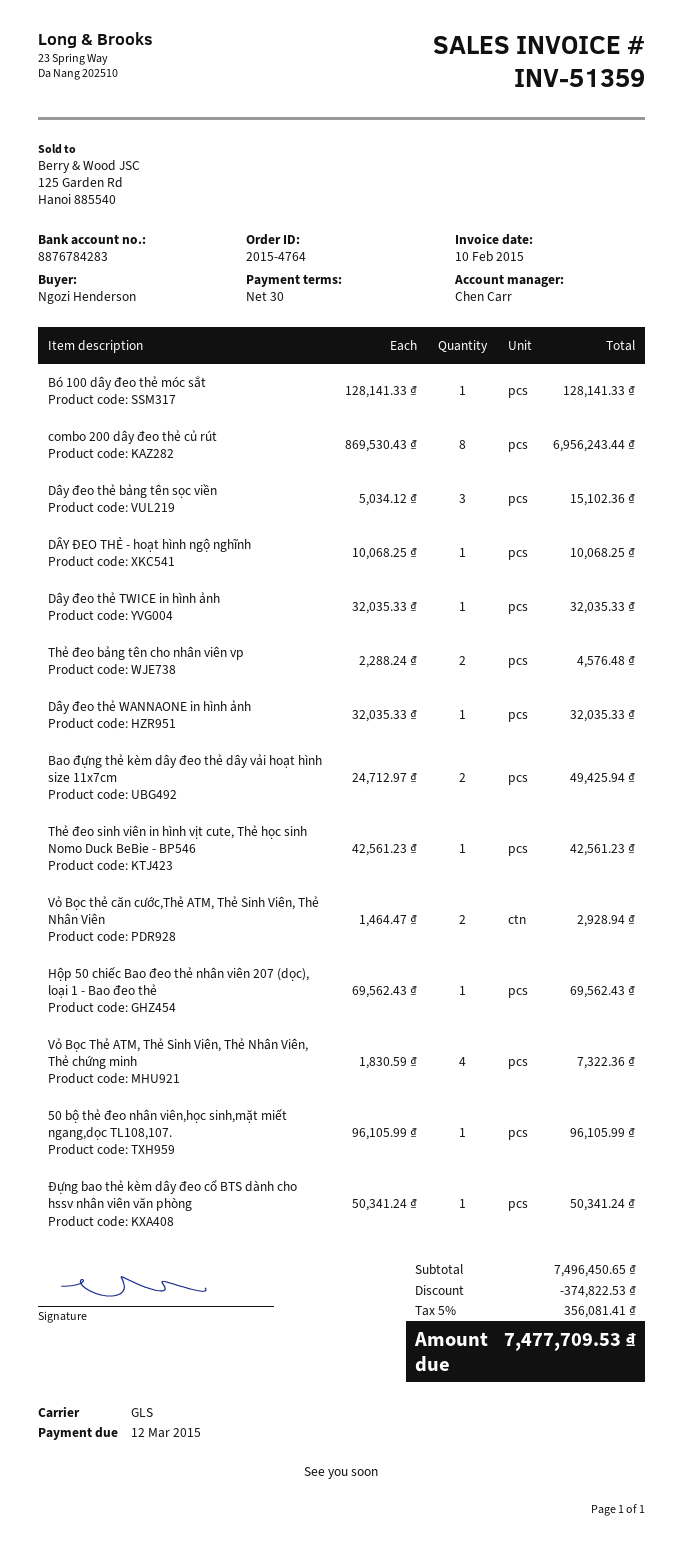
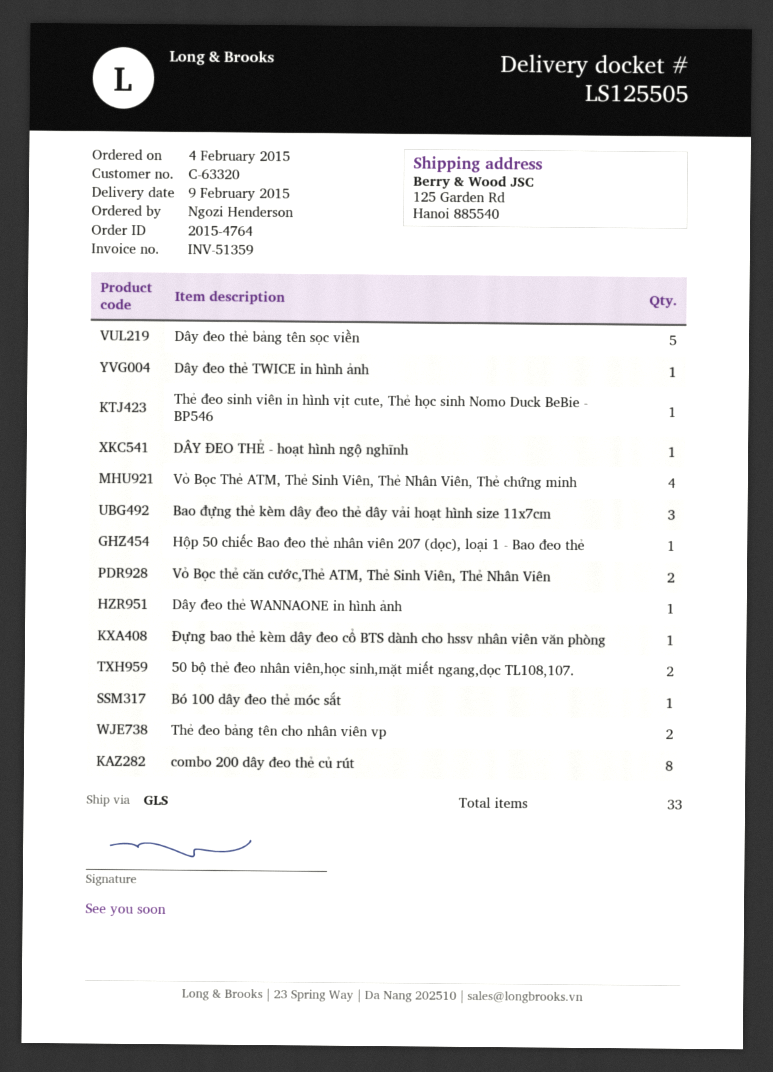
Dây đeo thẻ bảng tên sọc viền: 3 -> 5
Bao đựng thẻ kèm dây đeo thẻ dây vải hoạt hình size 11x7cm: 2 -> 3
50 bộ thẻ đeo nhân viên,học sinh,mặt miết ngang,dọc TL108,107.: 1 -> 2

